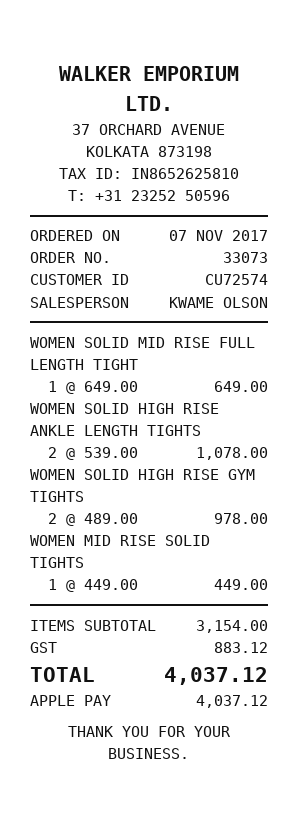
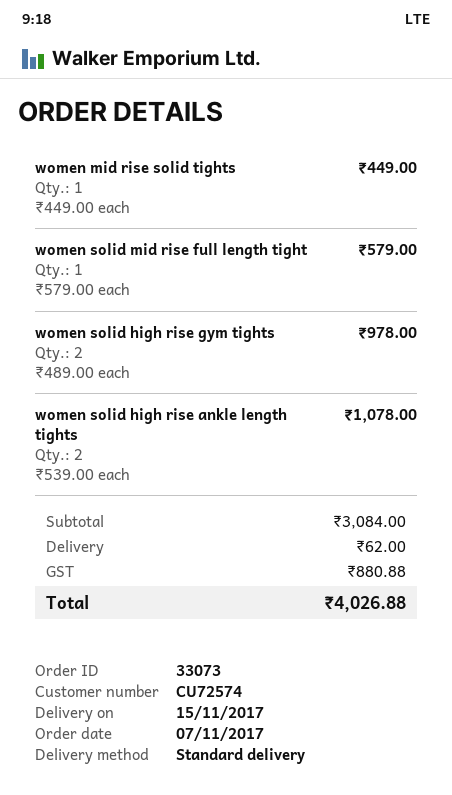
WOMEN SOLID MID RISE FULL LENGTH TIGHT: 1 x 649.00 = 649.00 -> 1 x 579.00 = 579.00
subtotal: 3154.00 -> 3084.00
shipping: none -> 62.00
tax: 883.12 -> 880.88
total: 4037.12 -> 4026.88

